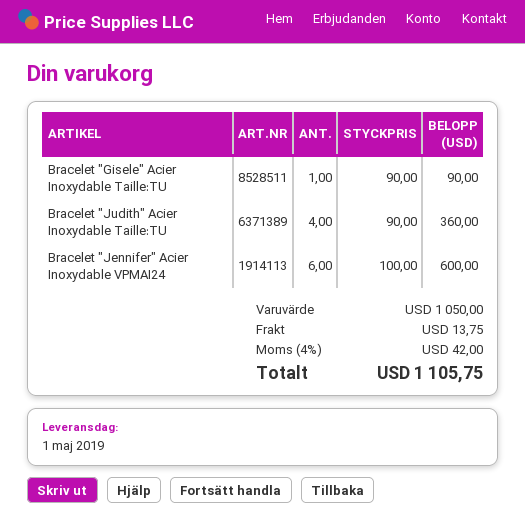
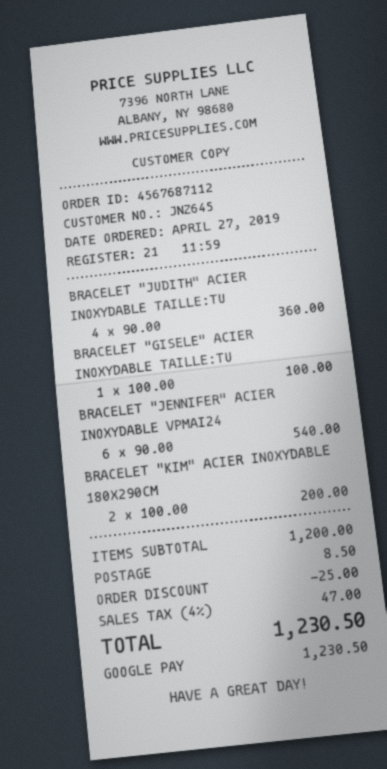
Bracelet "Gisele" Acier Inoxydable Taille:TU: 1 x 90.00 = 90.00 -> 1 x 100.00 = 100.00
Bracelet "Jennifer" Acier Inoxydable VPMAI24: 6 x 100.00 = 600.00 -> 6 x 90.00 = 540.00
BRACELET "KIM" ACIER INOXYDABLE 180X290CM: none -> 2 x 100.00 = 200.00
subtotal: 1050.00 -> 1200.00
discount: none -> 25.00
shipping: 13.75 -> 8.50
tax: 4% = 42.00 -> 4% = 47.00
total: 1105.75 -> 1230.50

